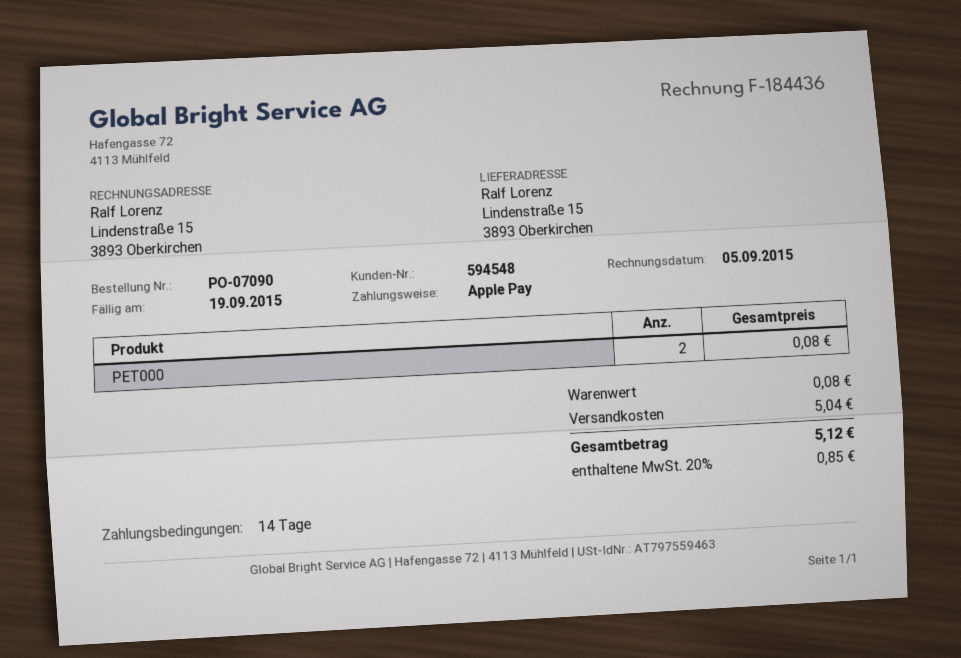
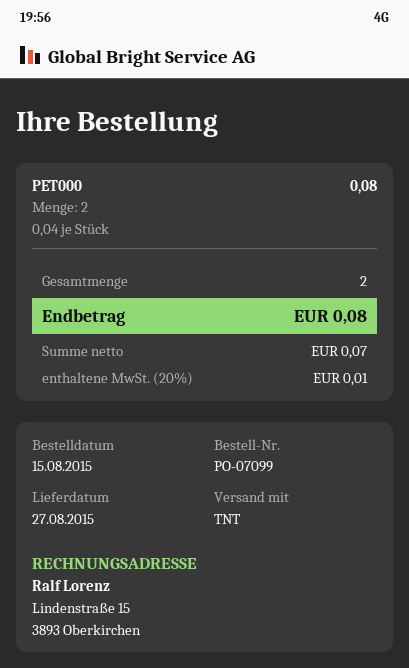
order number: PO-07090 -> PO-07099
shipping: 5.04 -> none
tax: 20% = 0.85 -> 20% = 0.01
total: 5.12 -> 0.08

